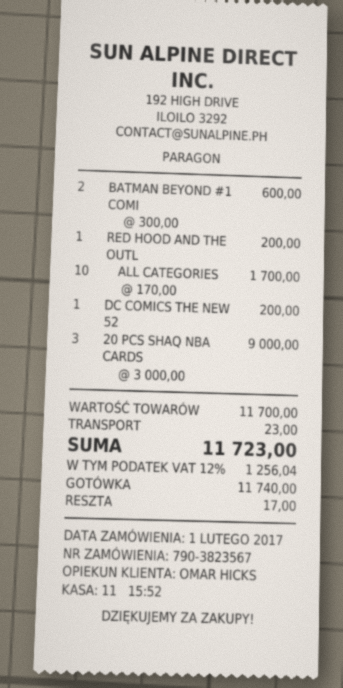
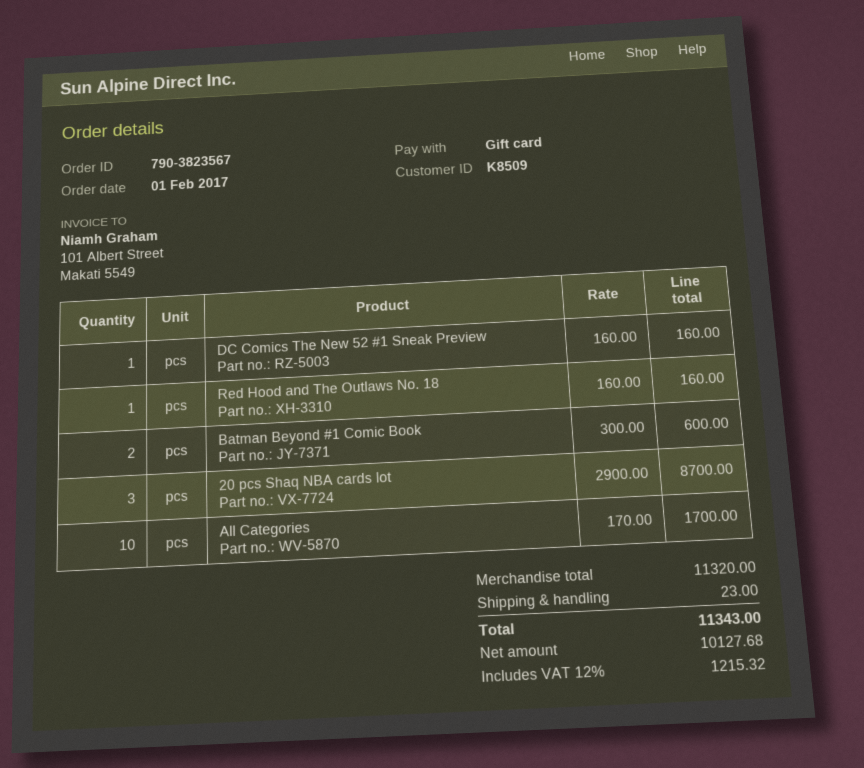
payment method: cash -> gift card
RED HOOD AND THE OUTL: 1 x 200.00 = 200.00 -> 1 x 160.00 = 160.00
DC COMICS THE NEW 52: 1 x 200.00 = 200.00 -> 1 x 160.00 = 160.00
20 PCS SHAQ NBA CARDS: 3 x 3000.00 = 9000.00 -> 3 x 2900.00 = 8700.00
subtotal: 11700.00 -> 11320.00
tax: 12% = 1256.04 -> 12% = 1215.32
total: 11723.00 -> 11343.00

